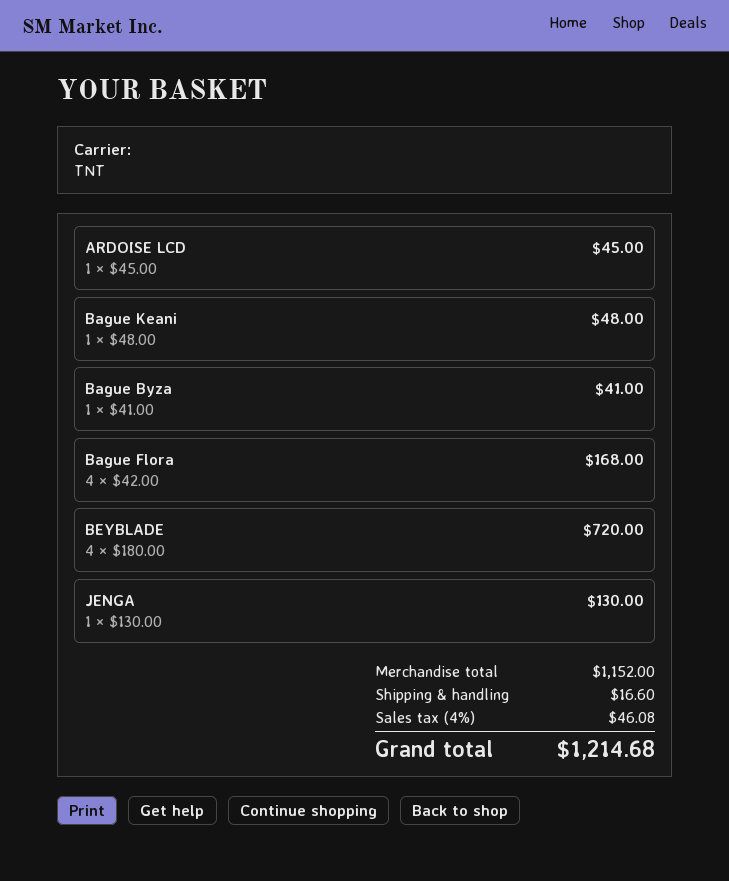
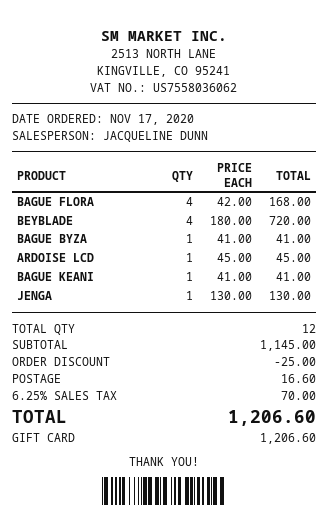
Bague Keani: 1 x 48.00 = 48.00 -> 1 x 41.00 = 41.00
subtotal: 1152.00 -> 1145.00
discount: none -> 25.00
tax: 4% = 46.08 -> 6.25% = 70.00
total: 1214.68 -> 1206.60

